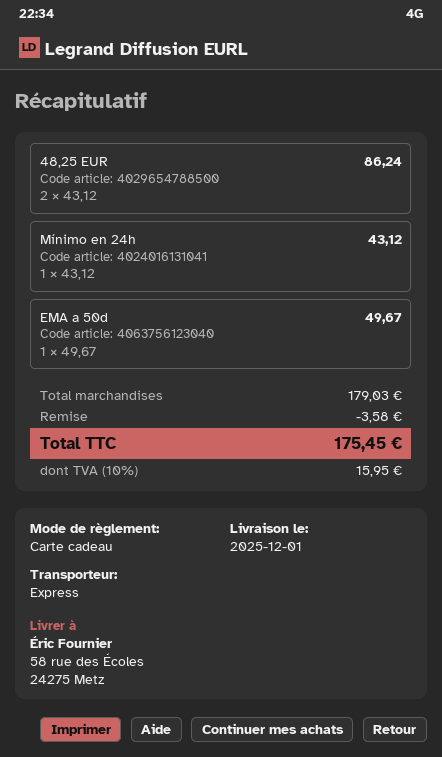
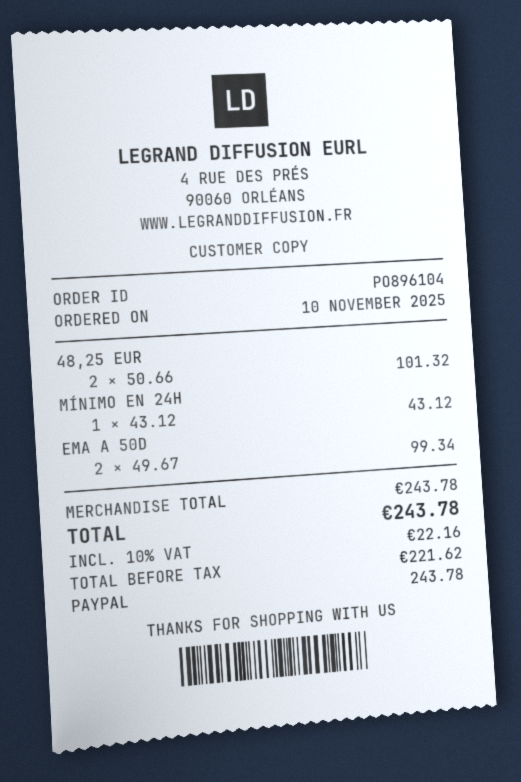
payment method: gift card -> PayPal
48,25 EUR: 2 x 43.12 = 86.24 -> 2 x 50.66 = 101.32
EMA a 50d: 1 x 49.67 = 49.67 -> 2 x 49.67 = 99.34
subtotal: 179.03 -> 243.78
discount: 3.58 -> none
tax: 10% = 15.95 -> 10% = 22.16
total: 175.45 -> 243.78

